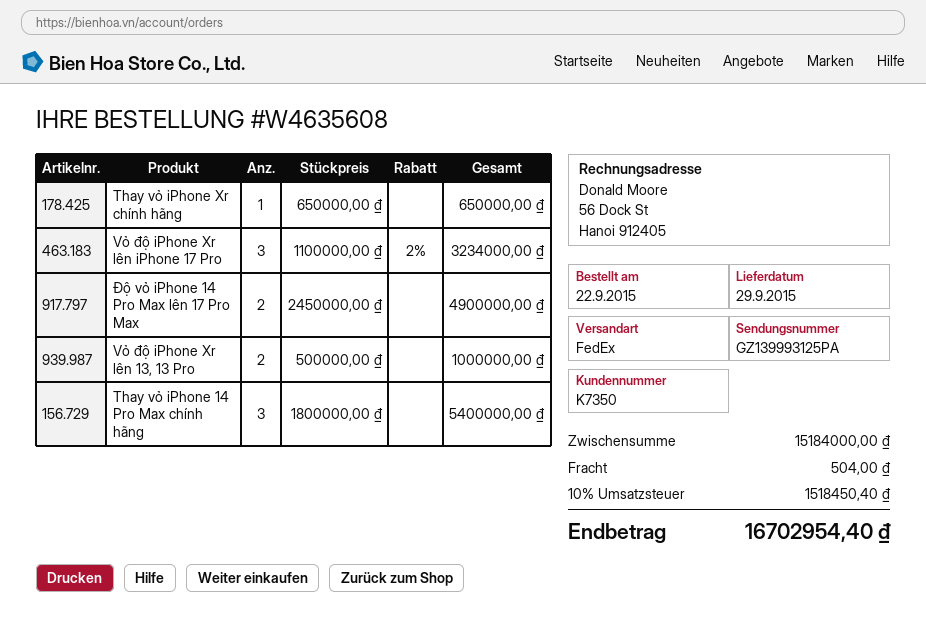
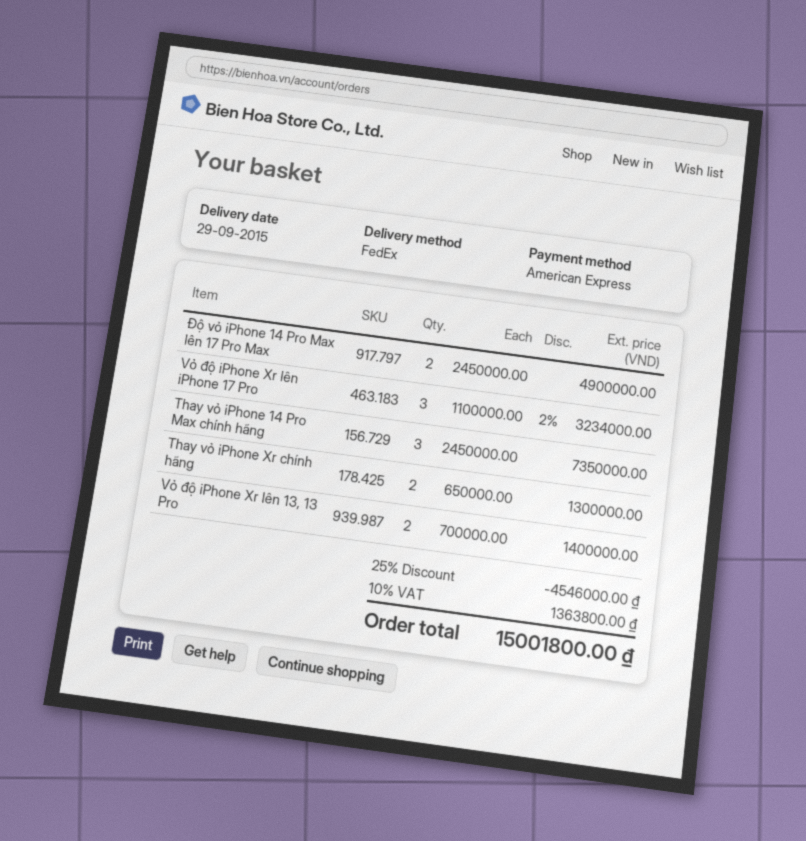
Thay vỏ iPhone Xr chính hãng: 1 x 650000.00 = 650000.00 -> 2 x 650000.00 = 1300000.00
Vỏ độ iPhone Xr lên 13, 13 Pro: 2 x 500000.00 = 1000000.00 -> 2 x 700000.00 = 1400000.00
Thay vỏ iPhone 14 Pro Max chính hãng: 3 x 1800000.00 = 5400000.00 -> 3 x 2450000.00 = 7350000.00
discount: none -> 25% = 4546000.00
shipping: 504.00 -> none
tax: 10% = 1518450.40 -> 10% = 1363800.00
total: 16702954.40 -> 15001800.00

